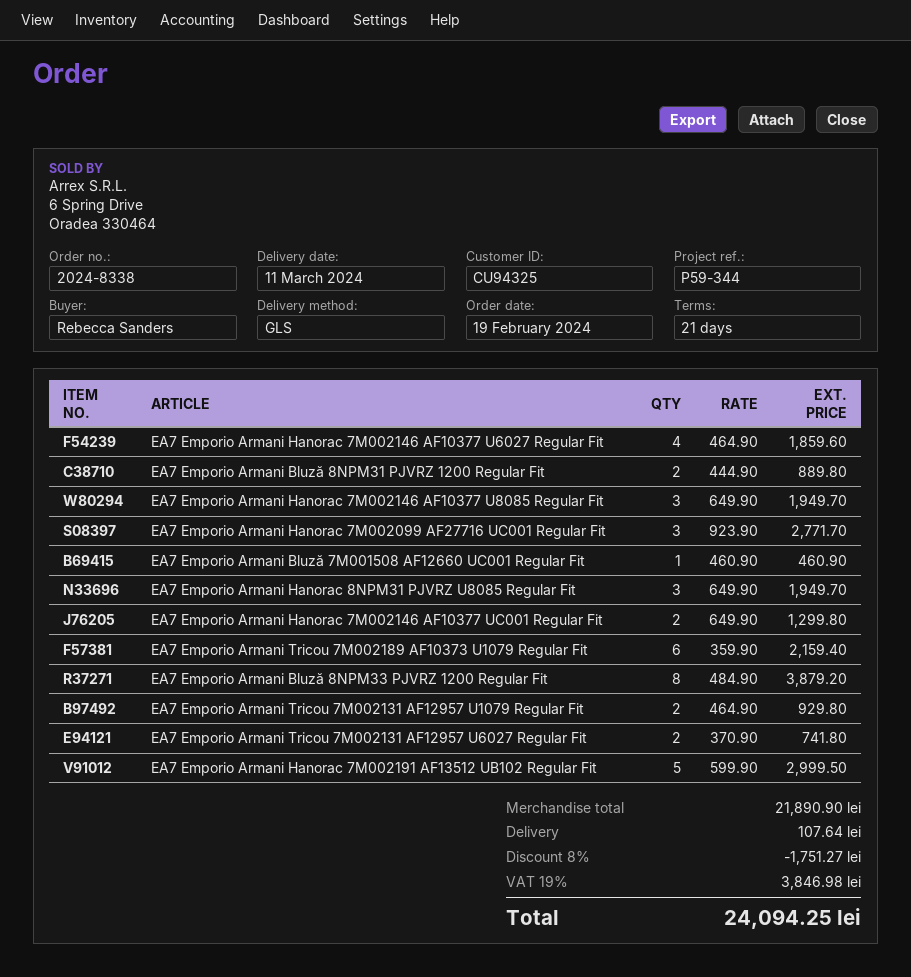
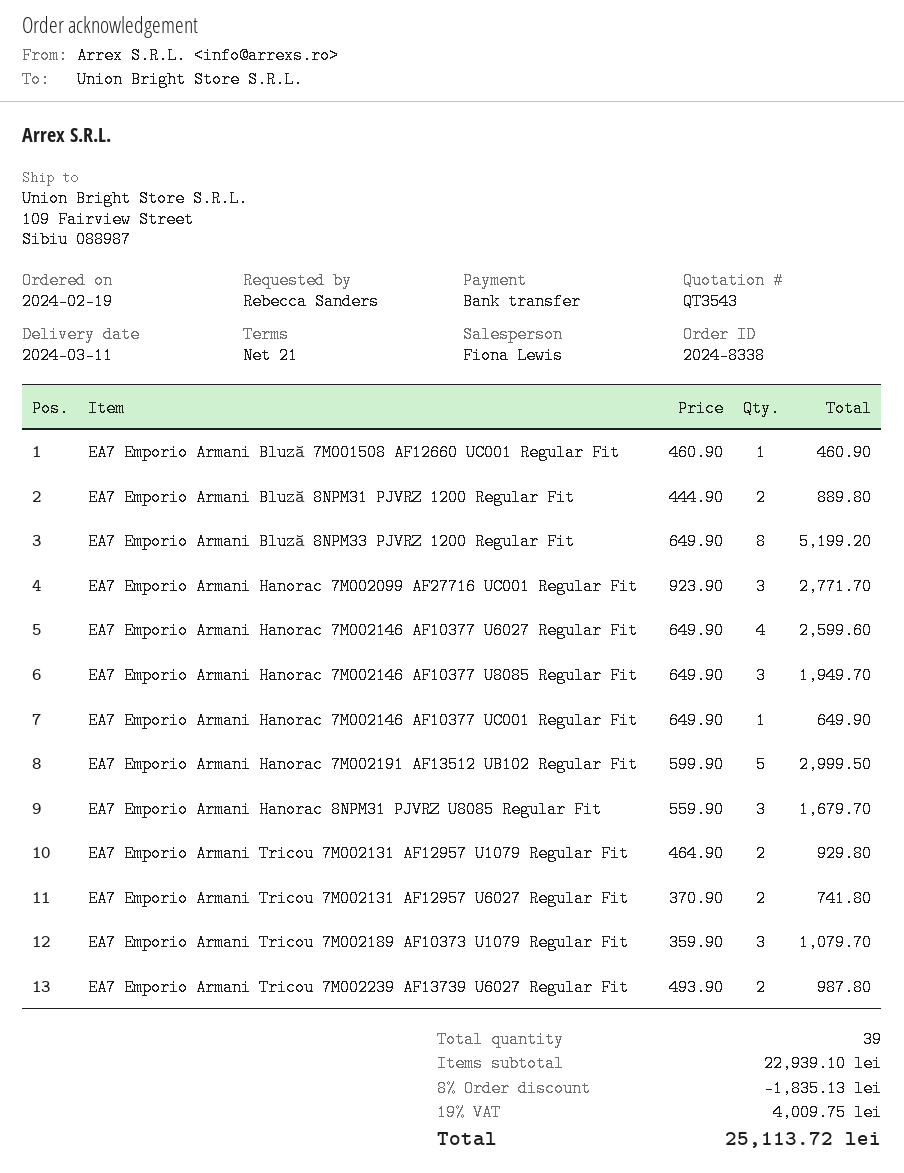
EA7 Emporio Armani Hanorac 7M002146 AF10377 U6027 Regular Fit: 4 x 464.90 = 1859.60 -> 4 x 649.90 = 2599.60
EA7 Emporio Armani Hanorac 8NPM31 PJVRZ U8085 Regular Fit: 3 x 649.90 = 1949.70 -> 3 x 559.90 = 1679.70
EA7 Emporio Armani Hanorac 7M002146 AF10377 UC001 Regular Fit: 2 x 649.90 = 1299.80 -> 1 x 649.90 = 649.90
EA7 Emporio Armani Tricou 7M002189 AF10373 U1079 Regular Fit: 6 x 359.90 = 2159.40 -> 3 x 359.90 = 1079.70
EA7 Emporio Armani Bluză 8NPM33 PJVRZ 1200 Regular Fit: 8 x 484.90 = 3879.20 -> 8 x 649.90 = 5199.20
EA7 Emporio Armani Tricou 7M002239 AF13739 U6027 Regular Fit: none -> 2 x 493.90 = 987.80
subtotal: 21890.90 -> 22939.10
discount: 8% = 1751.27 -> 8% = 1835.13
shipping: 107.64 -> none
tax: 19% = 3846.98 -> 19% = 4009.75
total: 24094.25 -> 25113.72

